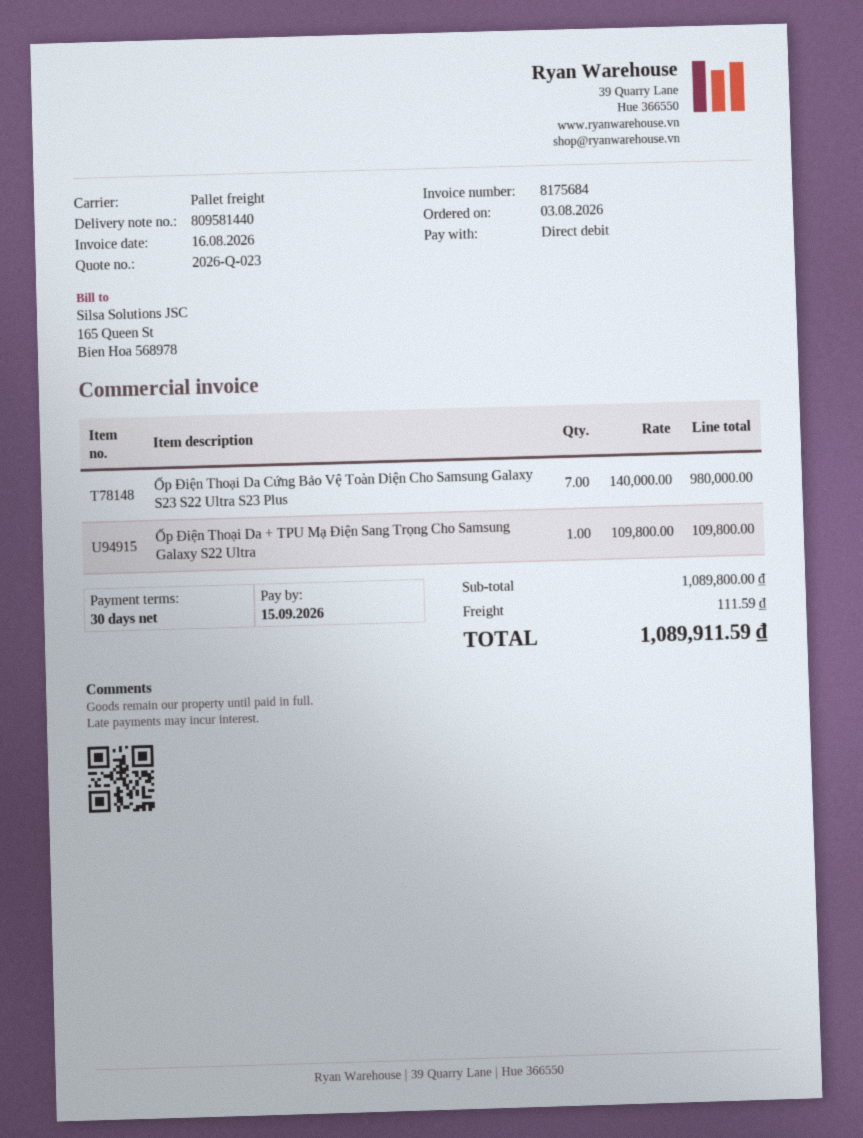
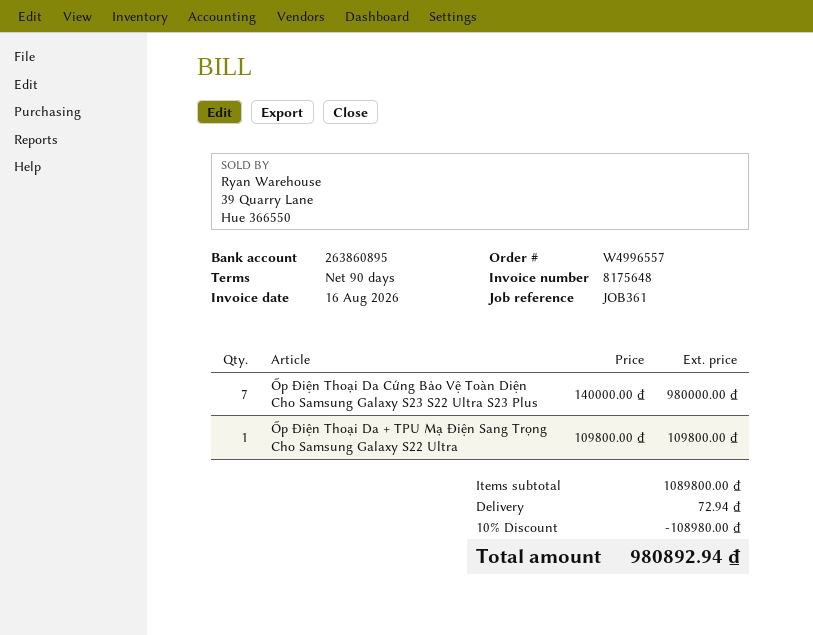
invoice number: 8175684 -> 8175648
payment terms: 30 days -> 90 days
discount: none -> 10% = 108980.00
shipping: 111.59 -> 72.94
total: 1089911.59 -> 980892.94

